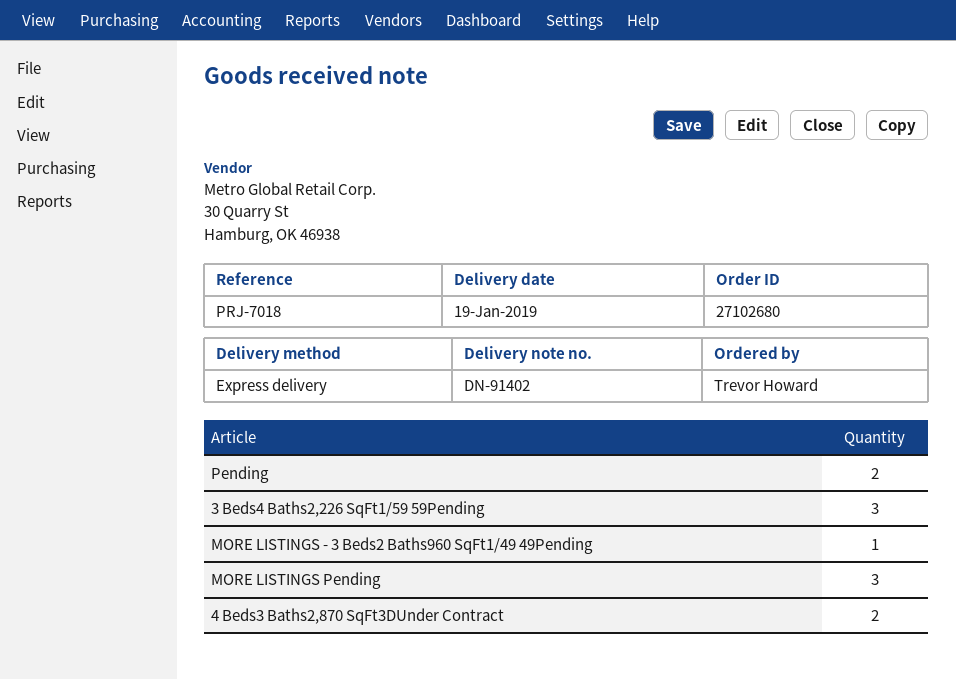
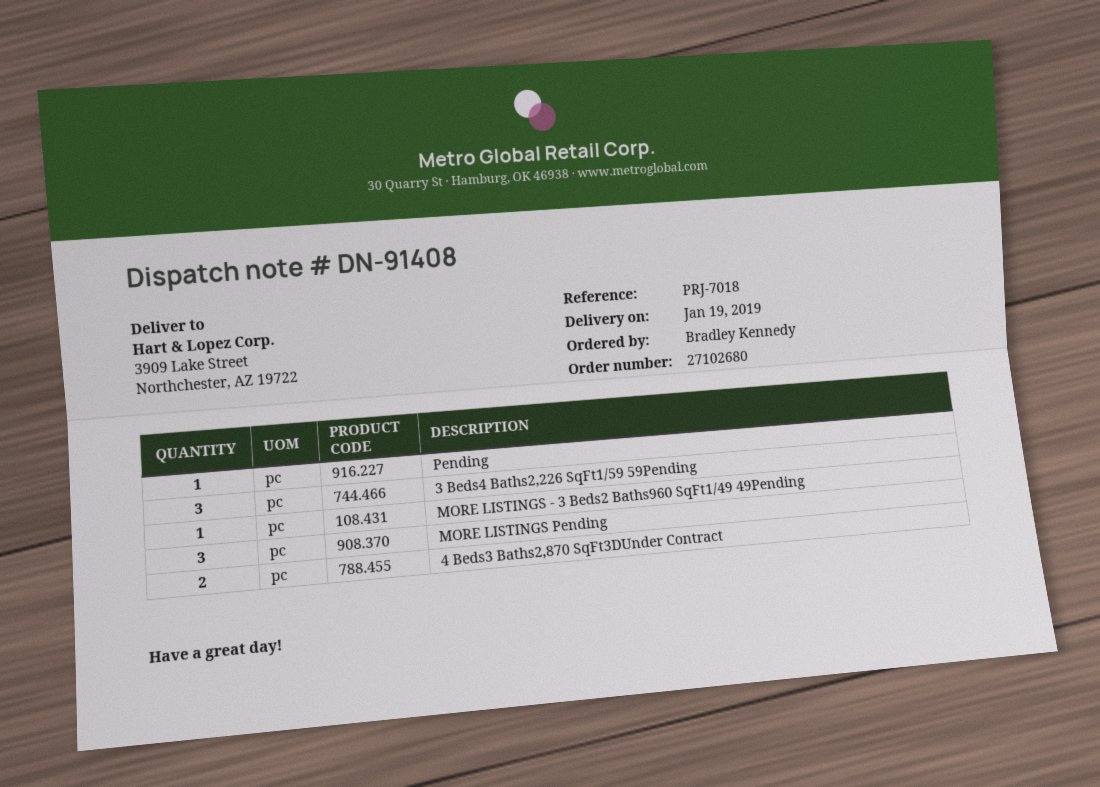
delivery note number: DN-91402 -> DN-91408
ordered by: Trevor Howard -> Bradley Kennedy
Pending: 2 -> 1

